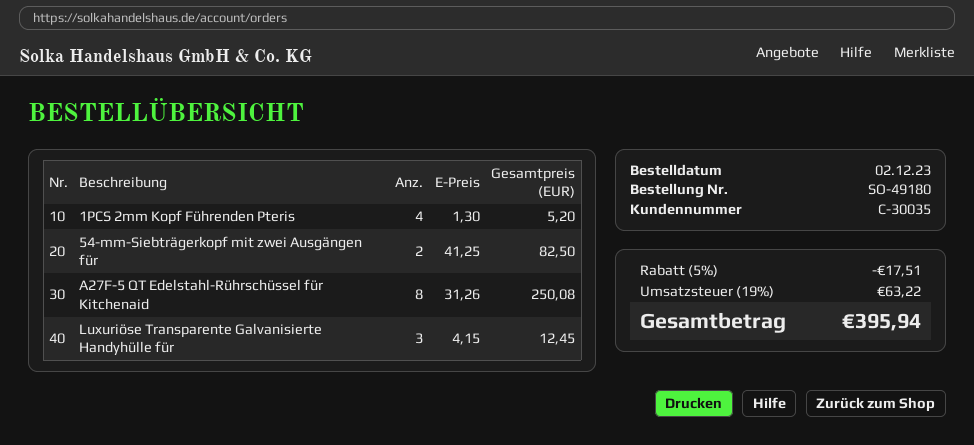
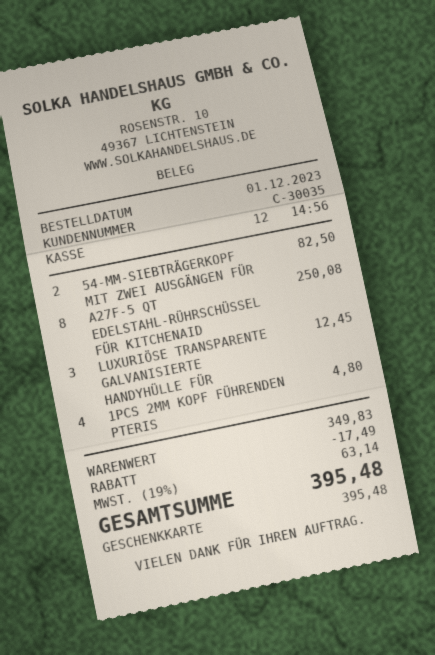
order date: 2023-12-02 -> 2023-12-01
1PCS 2mm Kopf Führenden Pteris: 4 for 5.20 -> 4 for 4.80
discount: 17.51 -> 17.49
tax: 19% = 63.22 -> 19% = 63.14
total: 395.94 -> 395.48

